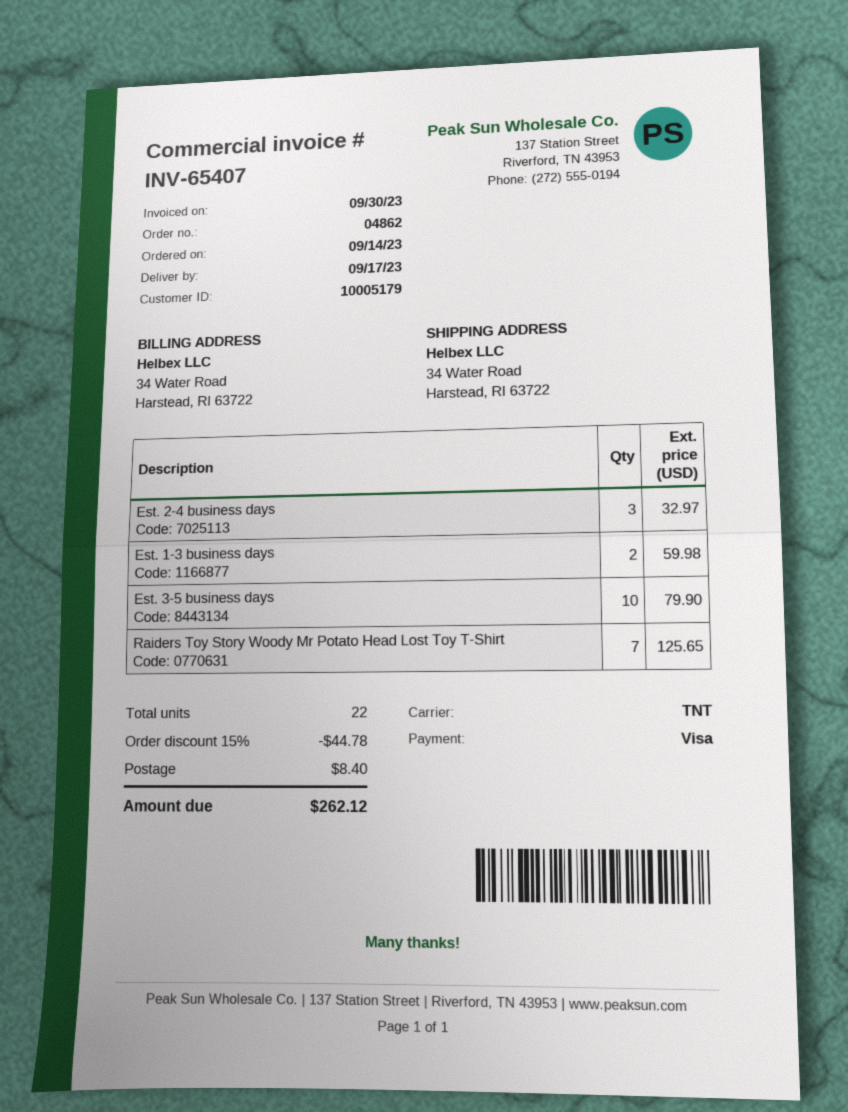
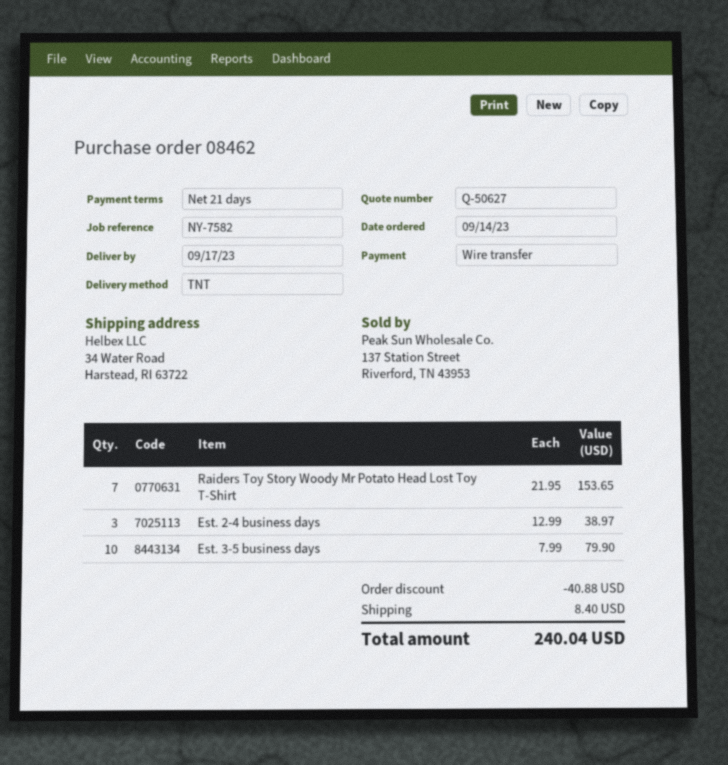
order number: 04862 -> 08462
payment method: Visa -> bank transfer
Est. 2-4 business days: 3 for 32.97 -> 3 for 38.97
Est. 1-3 business days: 2 for 59.98 -> none
Raiders Toy Story Woody Mr Potato Head Lost Toy T-Shirt: 7 for 125.65 -> 7 for 153.65
discount: 44.78 -> 40.88
total: 262.12 -> 240.04

